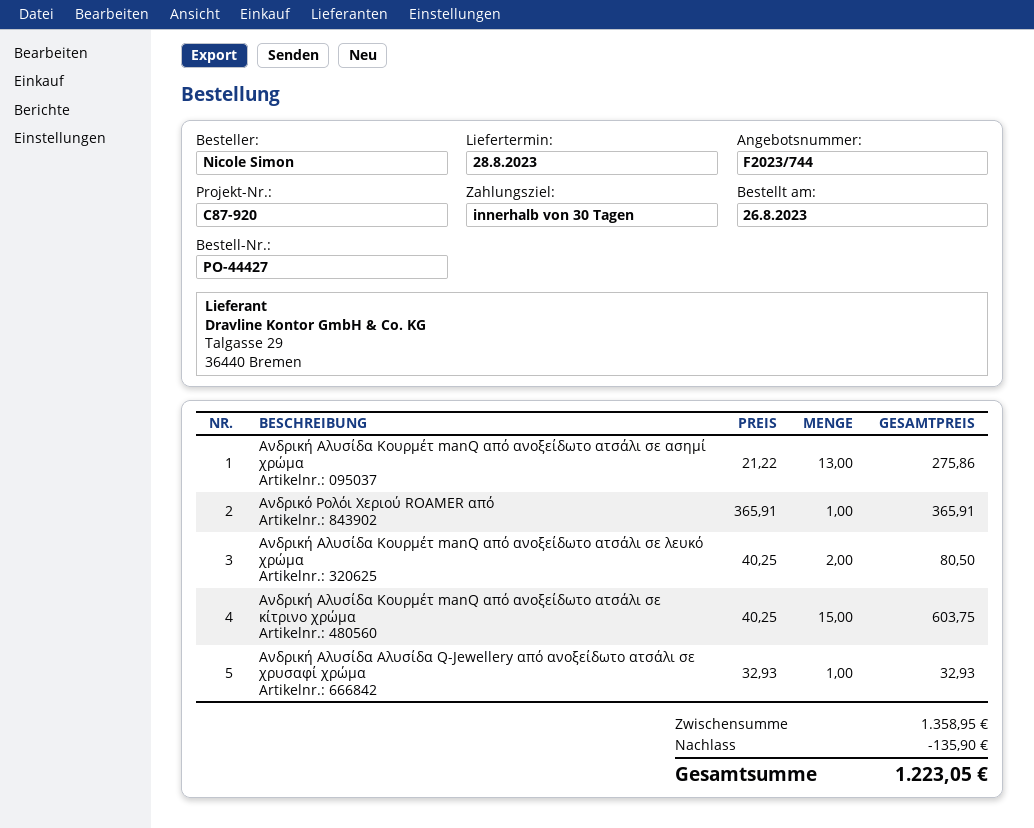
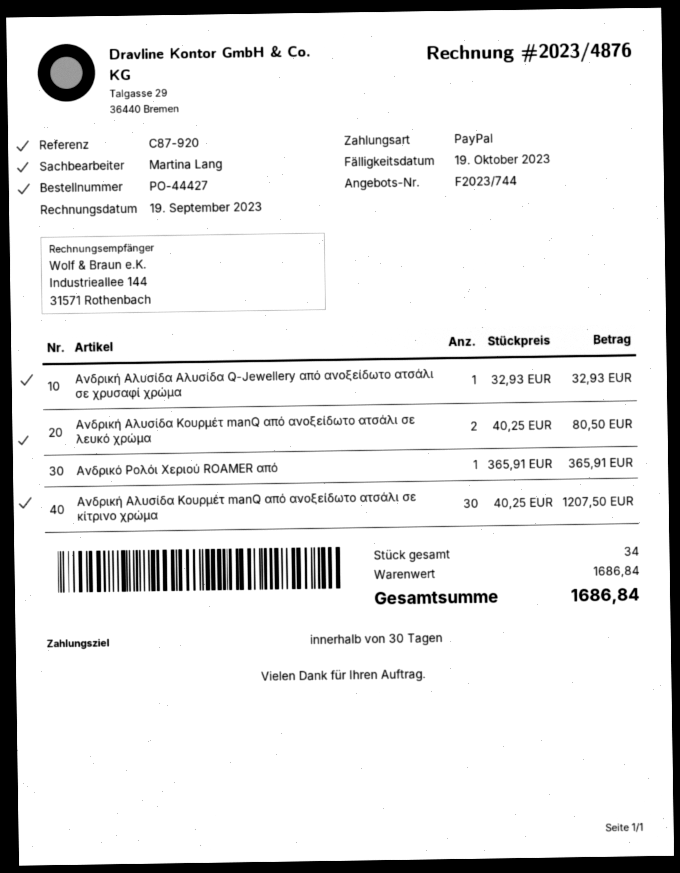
Ανδρική Αλυσίδα Κουρμέτ manQ από ανοξείδωτο ατσάλι σε ασημί χρώμα: 13 x 21.22 = 275.86 -> none
Ανδρική Αλυσίδα Κουρμέτ manQ από ανοξείδωτο ατσάλι σε κίτρινο χρώμα: 15 x 40.25 = 603.75 -> 30 x 40.25 = 1207.50
subtotal: 1358.95 -> 1686.84
discount: 135.90 -> none
total: 1223.05 -> 1686.84

